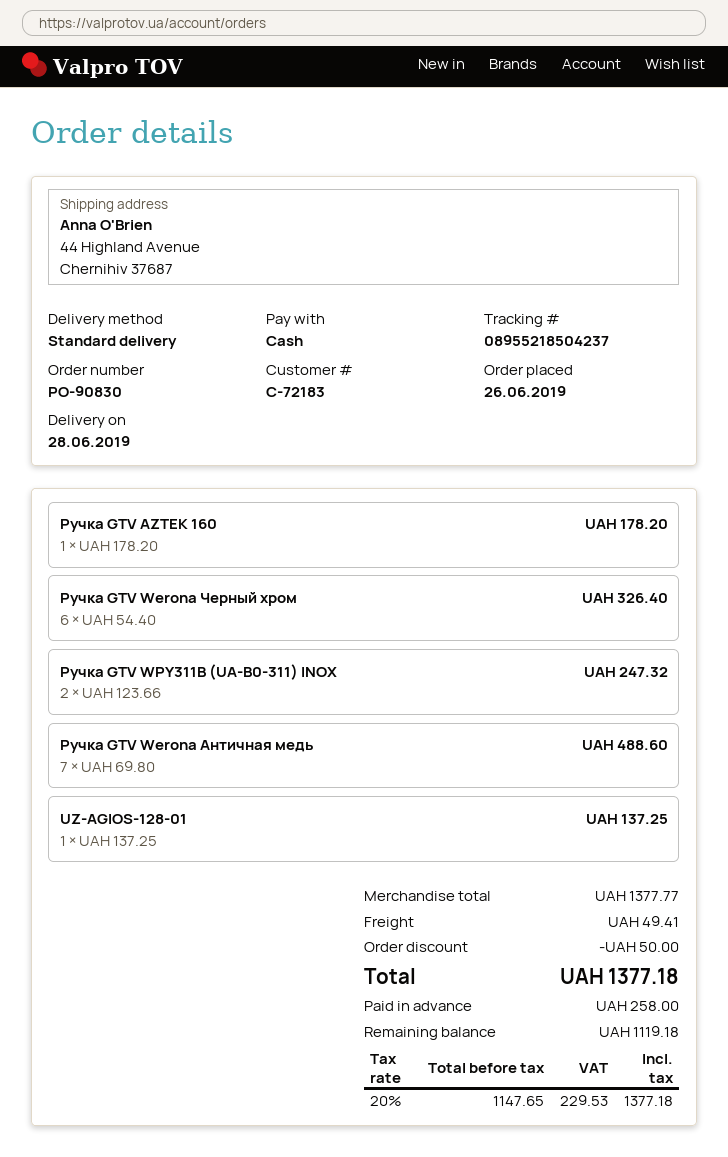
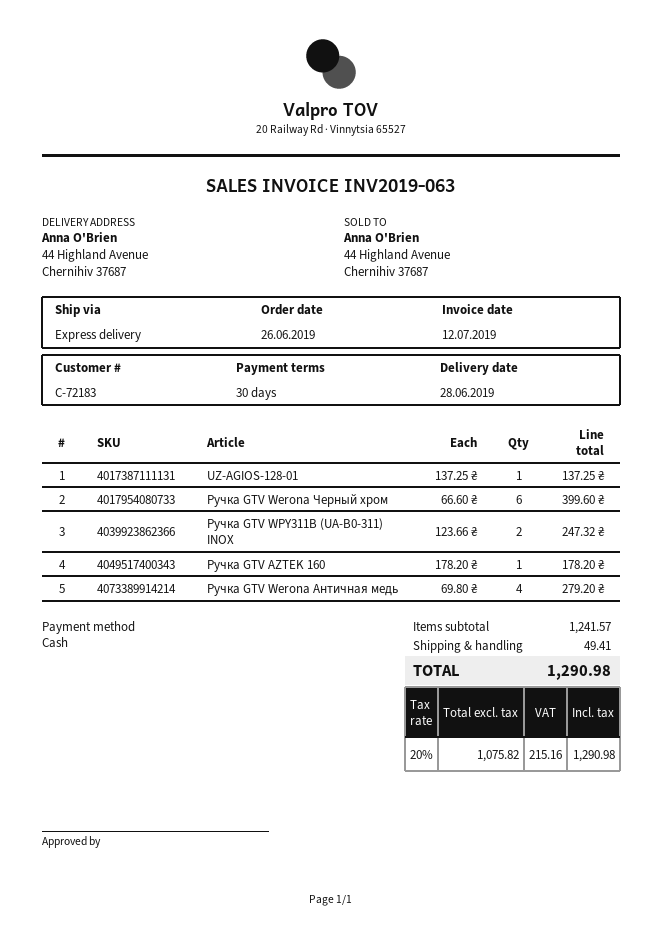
shipping method: standard -> express
Ручка GTV Werona Черный хром: 6 x 54.40 = 326.40 -> 6 x 66.60 = 399.60
Ручка GTV Werona Античная медь: 7 x 69.80 = 488.60 -> 4 x 69.80 = 279.20
subtotal: 1377.77 -> 1241.57
discount: 50.00 -> none
net: 1147.65 -> 1075.82
tax: 20% = 229.53 -> 20% = 215.16
total: 1377.18 -> 1290.98

